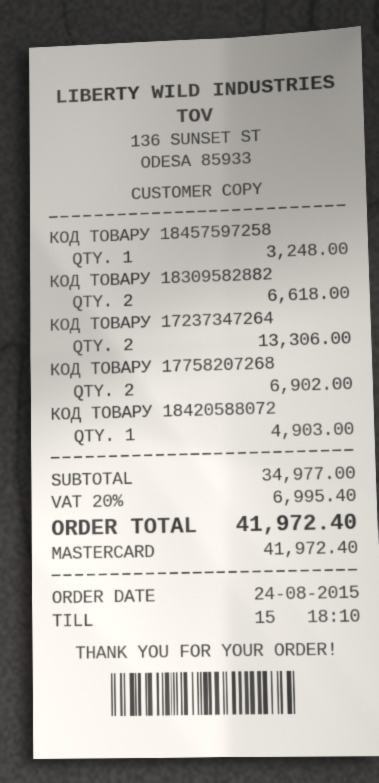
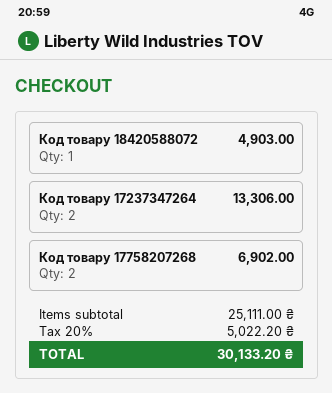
КОД ТОВАРУ 18457597258: 1 for 3248.00 -> none
КОД ТОВАРУ 18309582882: 2 for 6618.00 -> none
subtotal: 34977.00 -> 25111.00
tax: 20% = 6995.40 -> 20% = 5022.20
total: 41972.40 -> 30133.20

